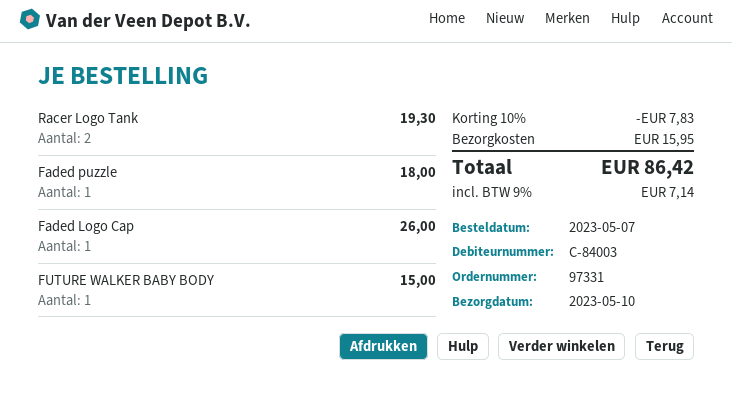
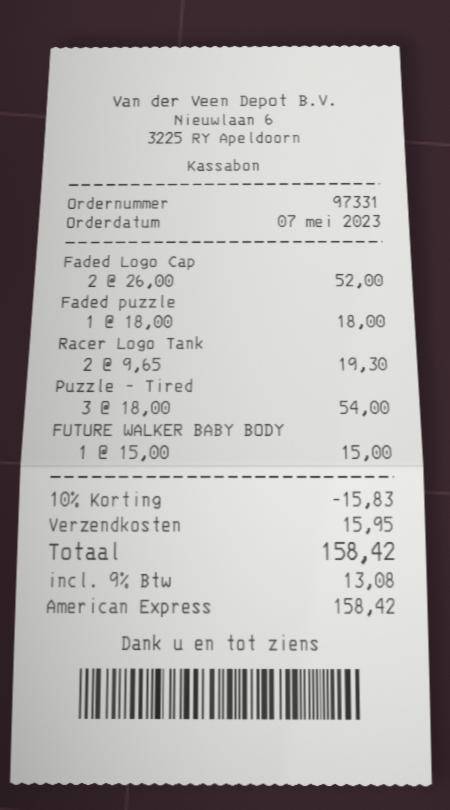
Faded Logo Cap: 1 for 26.00 -> 2 for 52.00
Puzzle - Tired: none -> 3 for 54.00
discount: 10% = 7.83 -> 10% = 15.83
tax: 9% = 7.14 -> 9% = 13.08
total: 86.42 -> 158.42

